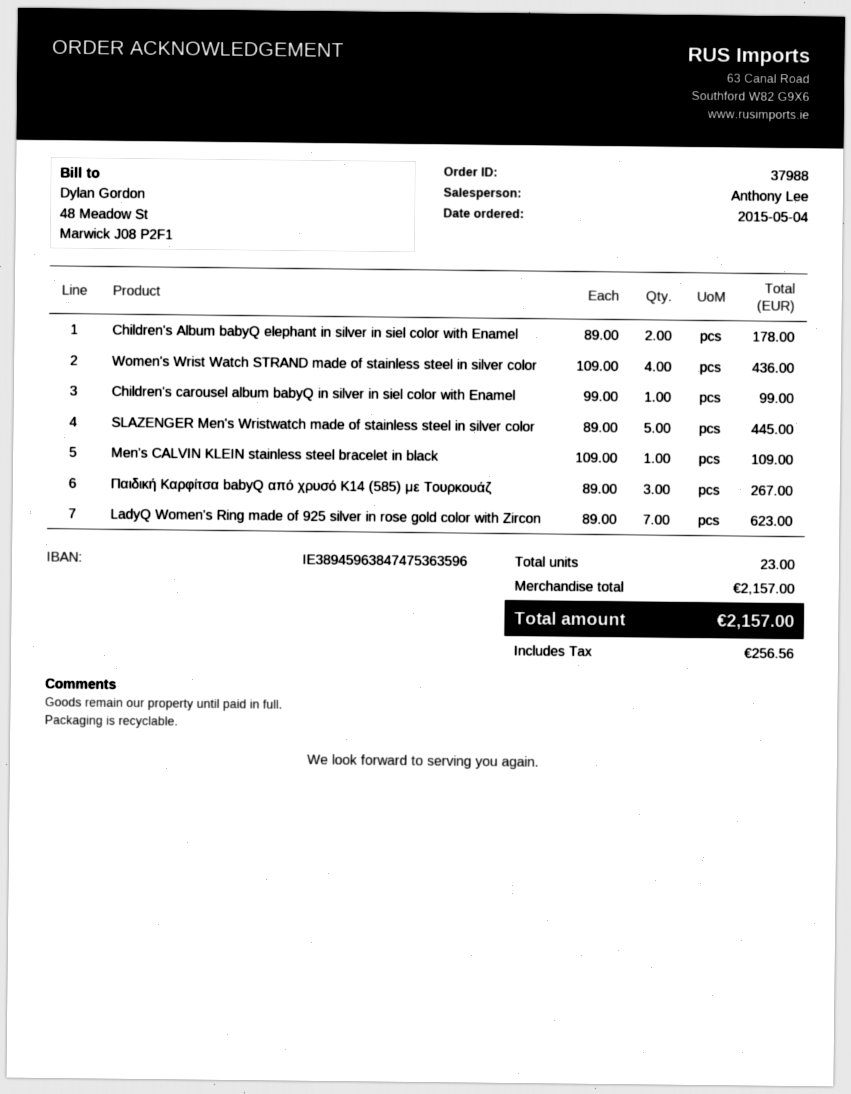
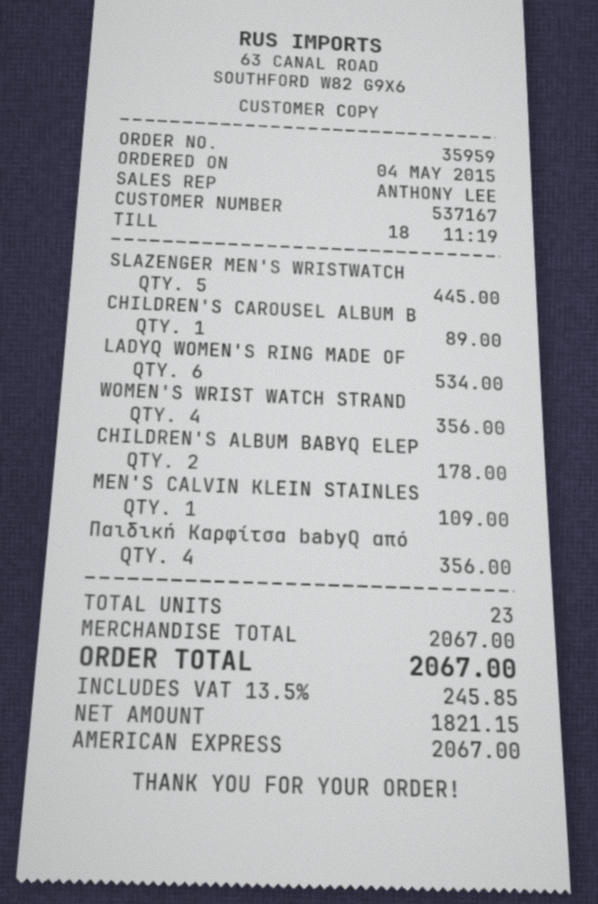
order number: 37988 -> 35959
Women's Wrist Watch STRAND made of stainless steel in silver color: 4 for 436.00 -> 4 for 356.00
Children's carousel album babyQ in silver in siel color with Enamel: 1 for 99.00 -> 1 for 89.00
Παιδική Καρφίτσα babyQ από χρυσό Κ14 (585) με Τουρκουάζ: 3 for 267.00 -> 4 for 356.00
LadyQ Women's Ring made of 925 silver in rose gold color with Zircon: 7 for 623.00 -> 6 for 534.00
subtotal: 2157.00 -> 2067.00
tax: 256.56 -> 245.85
total: 2157.00 -> 2067.00

